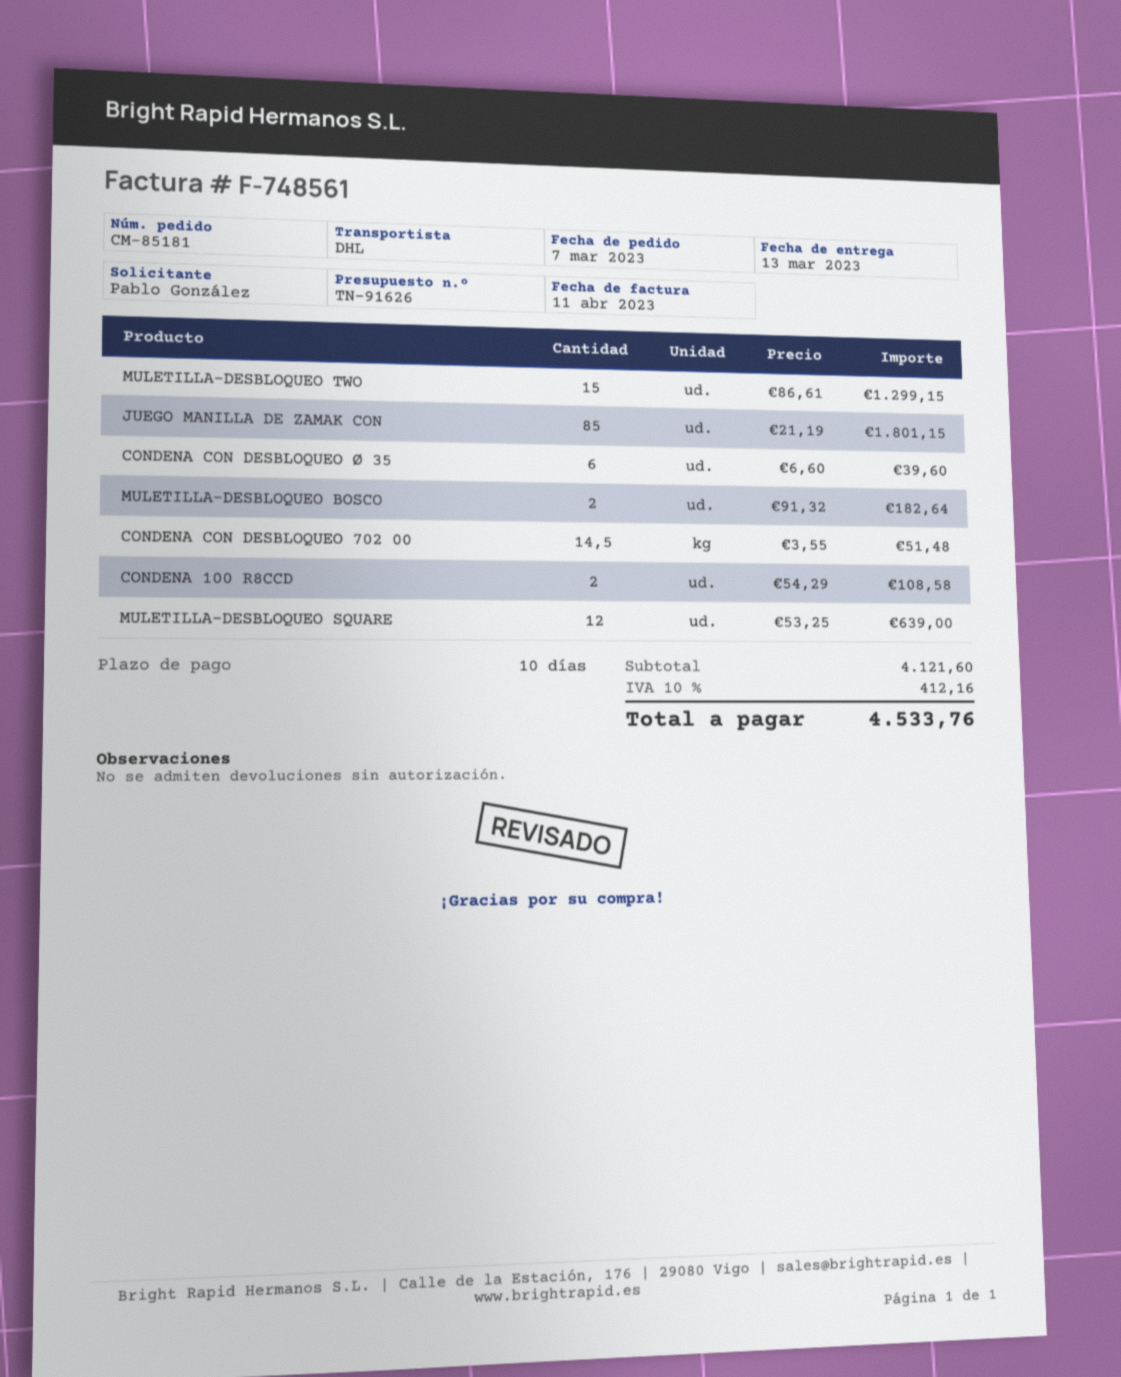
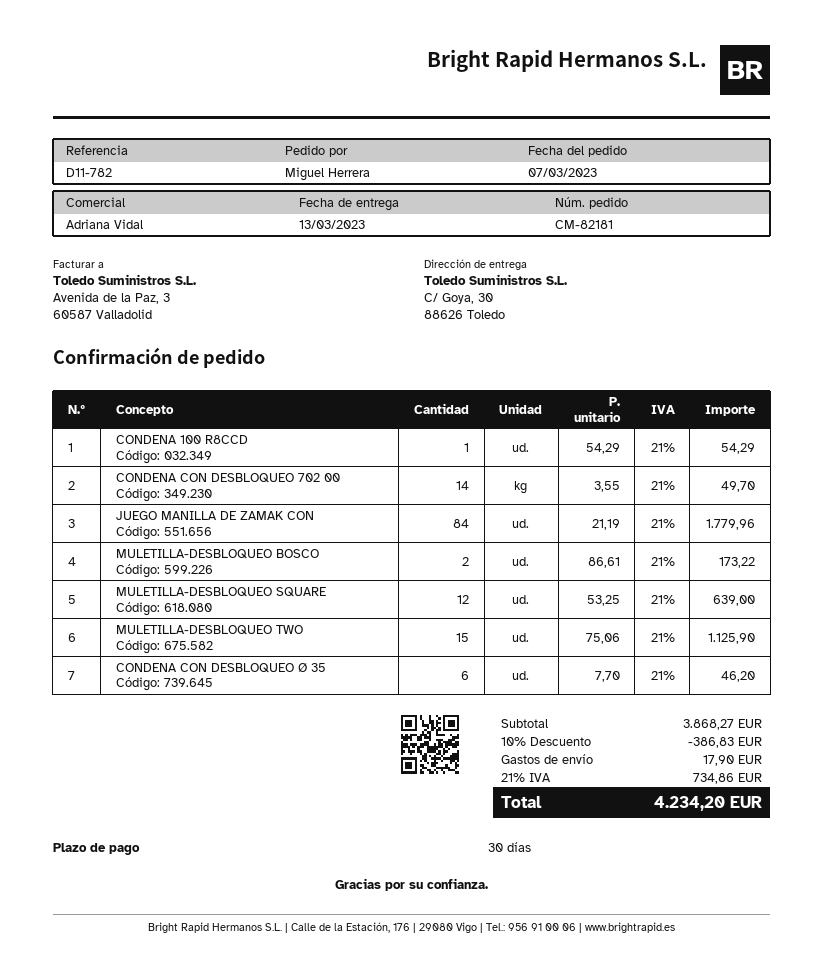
order number: CM-85181 -> CM-82181
payment terms: 10 days -> 30 days
ordered by: Pablo González -> Miguel Herrera
MULETILLA-DESBLOQUEO TWO: 15 x 86.61 = 1299.15 -> 15 x 75.06 = 1125.90
JUEGO MANILLA DE ZAMAK CON: 85 x 21.19 = 1801.15 -> 84 x 21.19 = 1779.96
CONDENA CON DESBLOQUEO Ø 35: 6 x 6.60 = 39.60 -> 6 x 7.70 = 46.20
MULETILLA-DESBLOQUEO BOSCO: 2 x 91.32 = 182.64 -> 2 x 86.61 = 173.22
CONDENA CON DESBLOQUEO 702 00: 14.5 x 3.55 = 51.48 -> 14 x 3.55 = 49.70
CONDENA 100 R8CCD: 2 x 54.29 = 108.58 -> 1 x 54.29 = 54.29
subtotal: 4121.60 -> 3868.27
discount: none -> 10% = 386.83
shipping: none -> 17.90
tax: 10% = 412.16 -> 21% = 734.86
total: 4533.76 -> 4234.20

